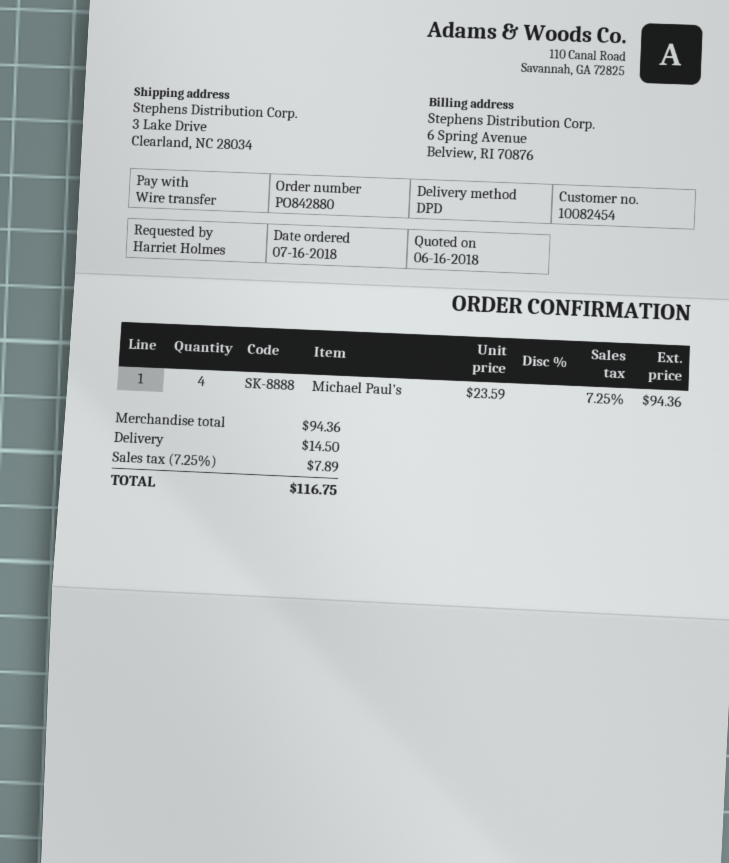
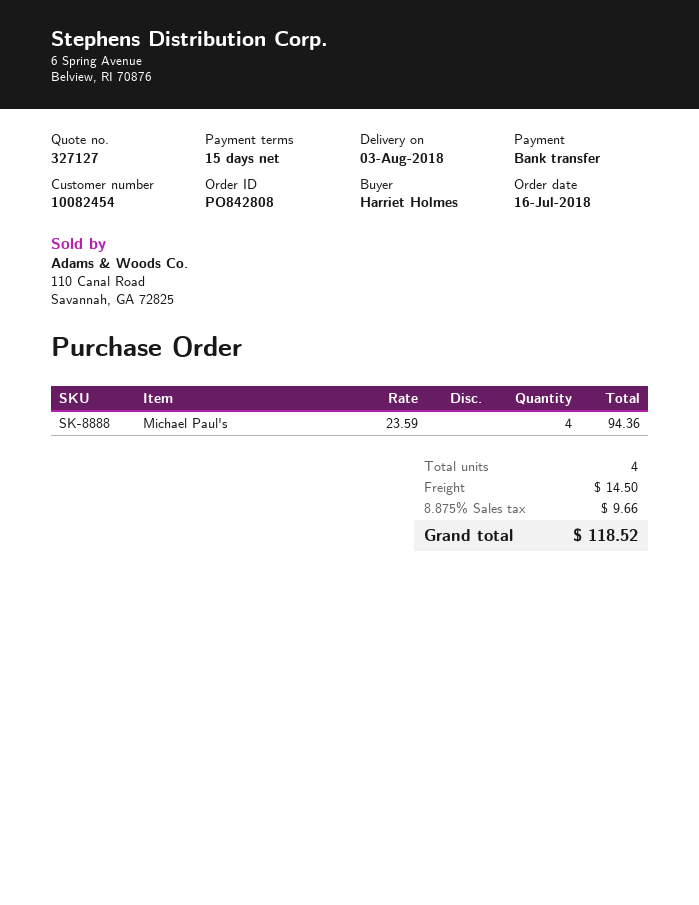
order number: PO842880 -> PO842808
tax: 7.25% = 7.89 -> 8.875% = 9.66
total: 116.75 -> 118.52

